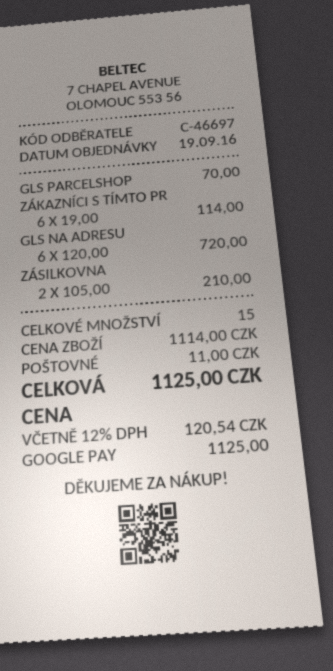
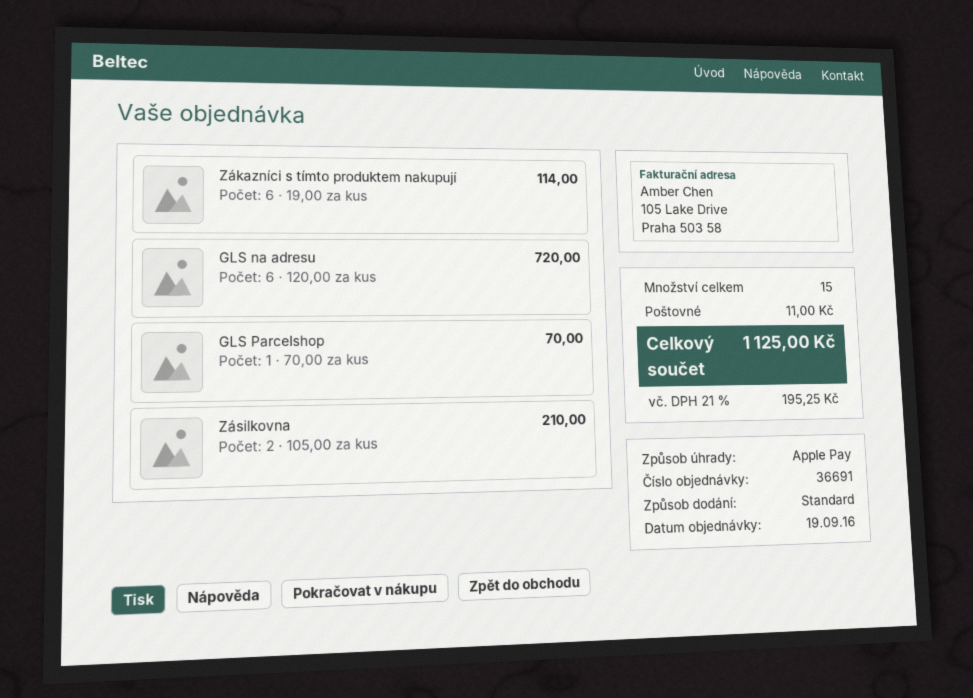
payment method: Google Pay -> Apple Pay
tax: 12% = 120.54 -> 21% = 195.25

